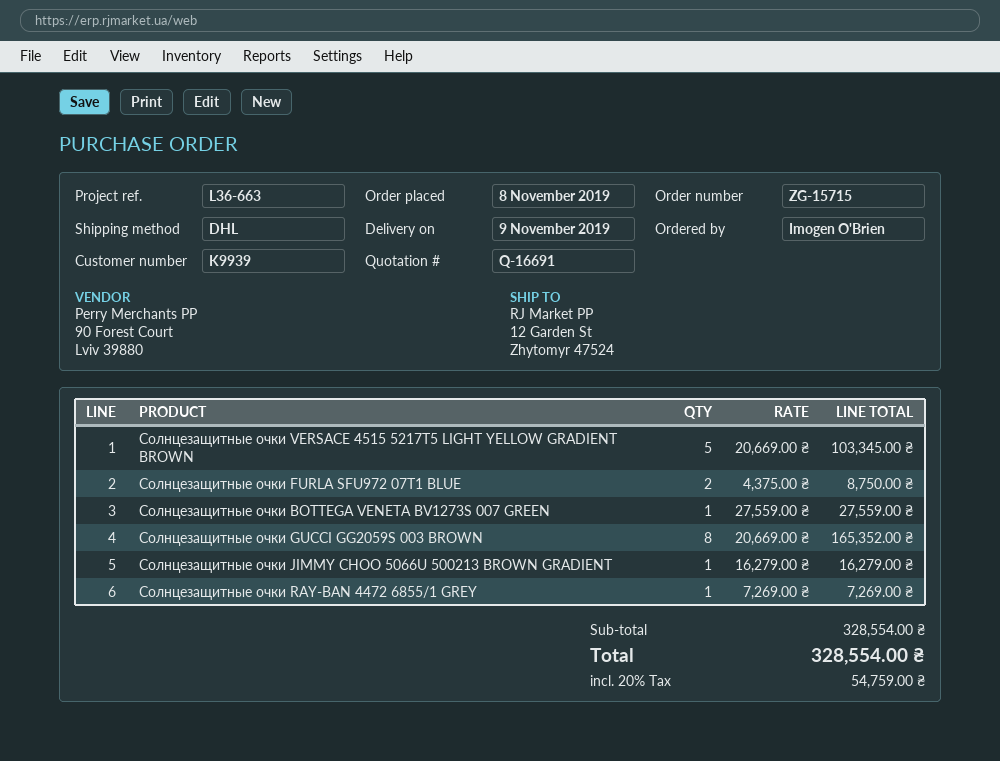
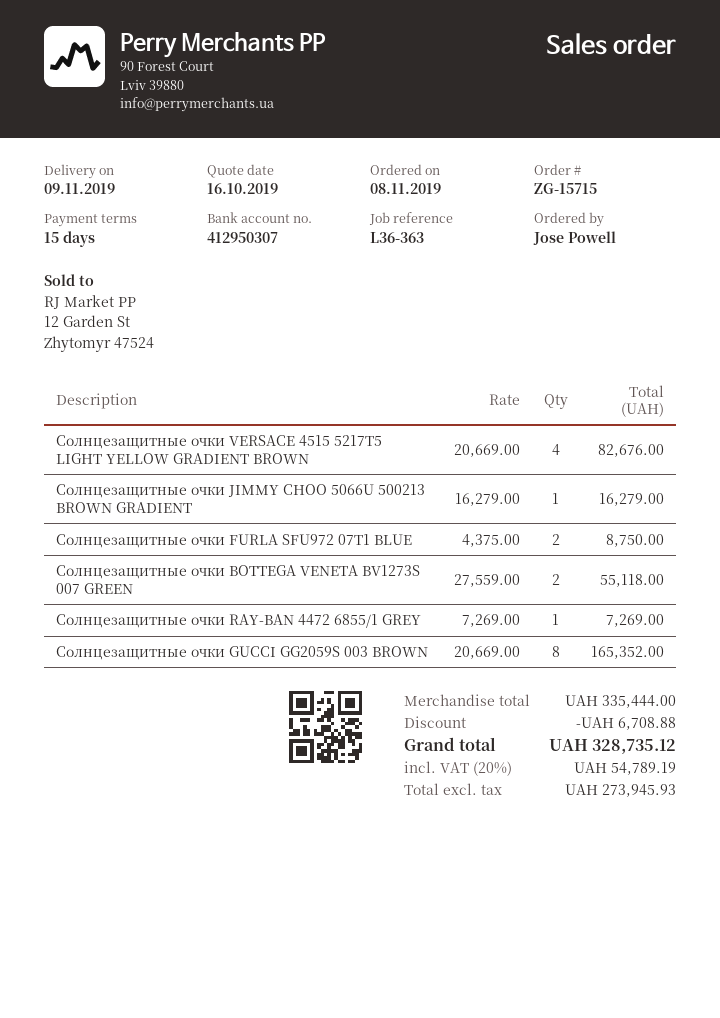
reference: L36-663 -> L36-363
ordered by: Imogen O'Brien -> Jose Powell
Солнцезащитные очки VERSACE 4515 5217T5 LIGHT YELLOW GRADIENT BROWN: 5 x 20669.00 = 103345.00 -> 4 x 20669.00 = 82676.00
Солнцезащитные очки BOTTEGA VENETA BV1273S 007 GREEN: 1 x 27559.00 = 27559.00 -> 2 x 27559.00 = 55118.00
subtotal: 328554.00 -> 335444.00
discount: none -> 6708.88
tax: 20% = 54759.00 -> 20% = 54789.19
total: 328554.00 -> 328735.12

